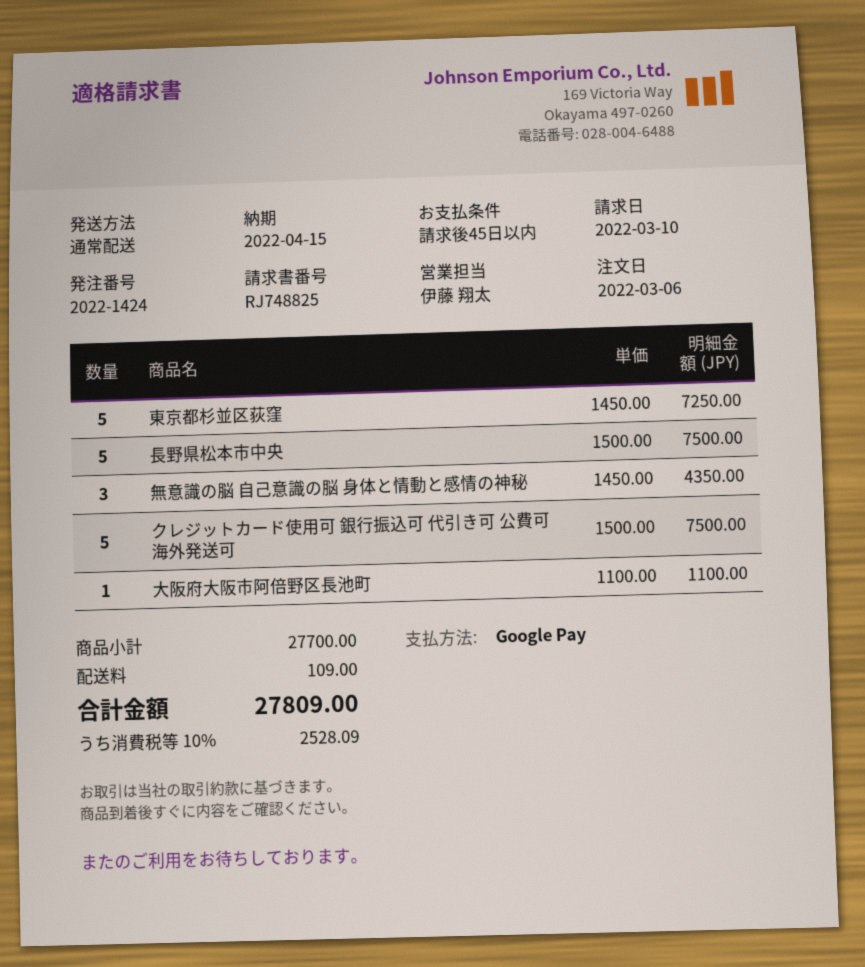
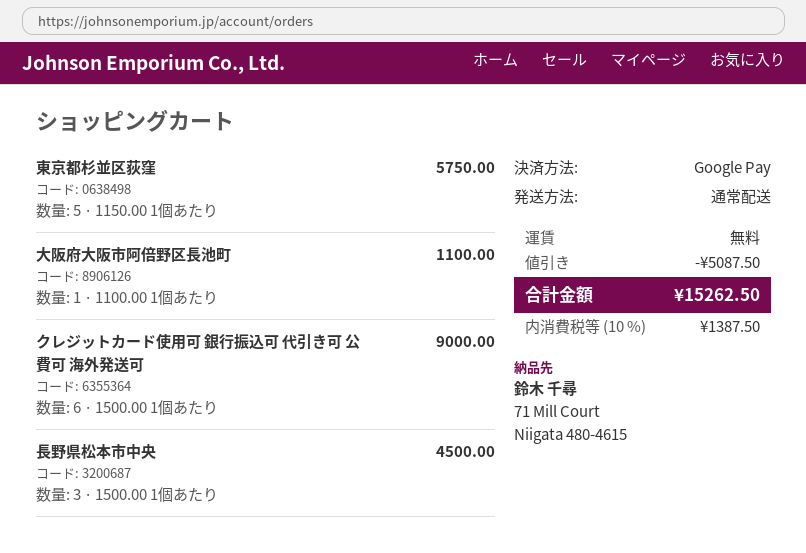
東京都杉並区荻窪: 5 x 1450.00 = 7250.00 -> 5 x 1150.00 = 5750.00
長野県松本市中央: 5 x 1500.00 = 7500.00 -> 3 x 1500.00 = 4500.00
無意識の脳 自己意識の脳 身体と情動と感情の神秘: 3 x 1450.00 = 4350.00 -> none
クレジットカード使用可 銀行振込可 代引き可 公費可 海外発送可: 5 x 1500.00 = 7500.00 -> 6 x 1500.00 = 9000.00
discount: none -> 5087.50
shipping: 109.00 -> 0.00
tax: 10% = 2528.09 -> 10% = 1387.50
total: 27809.00 -> 15262.50

